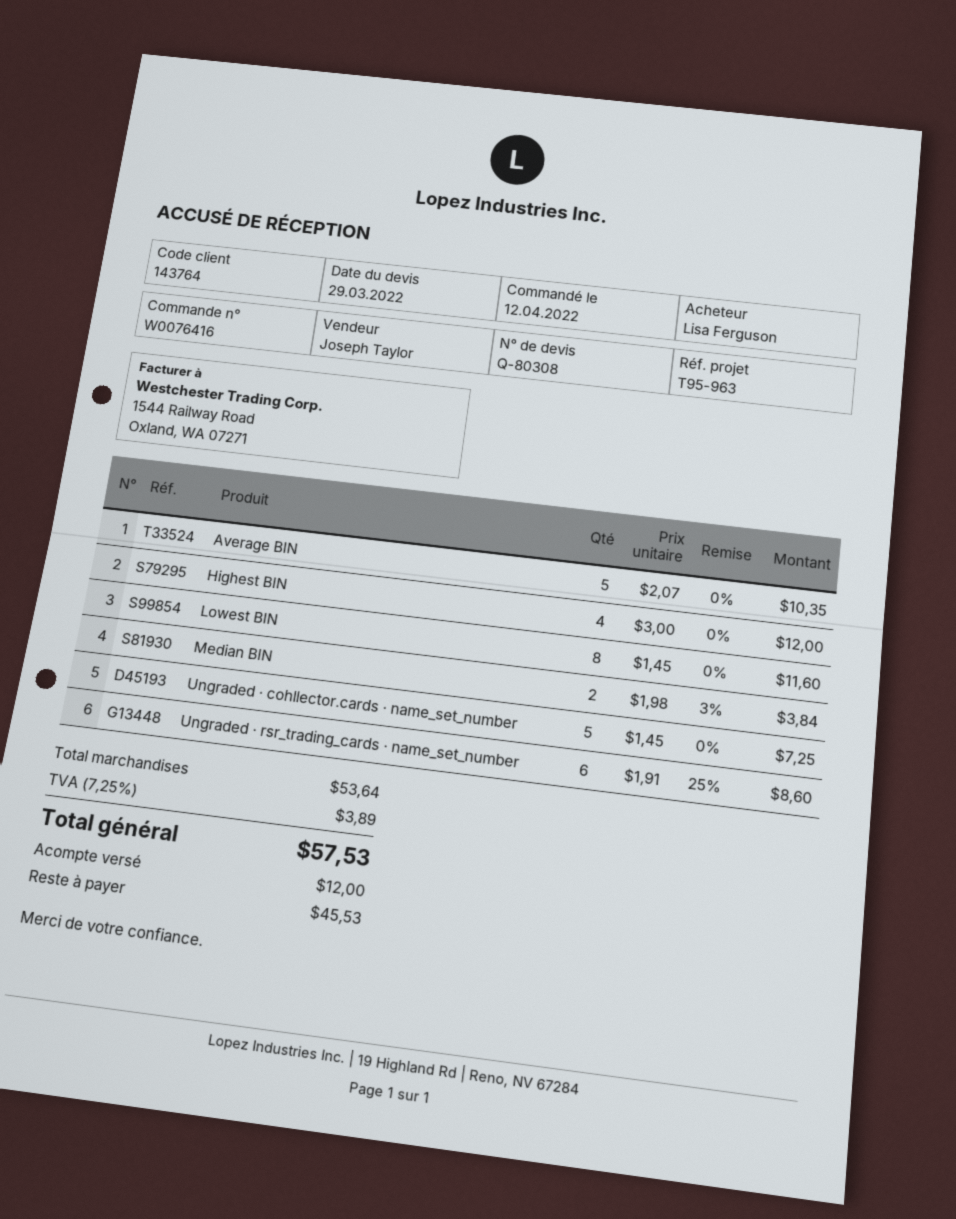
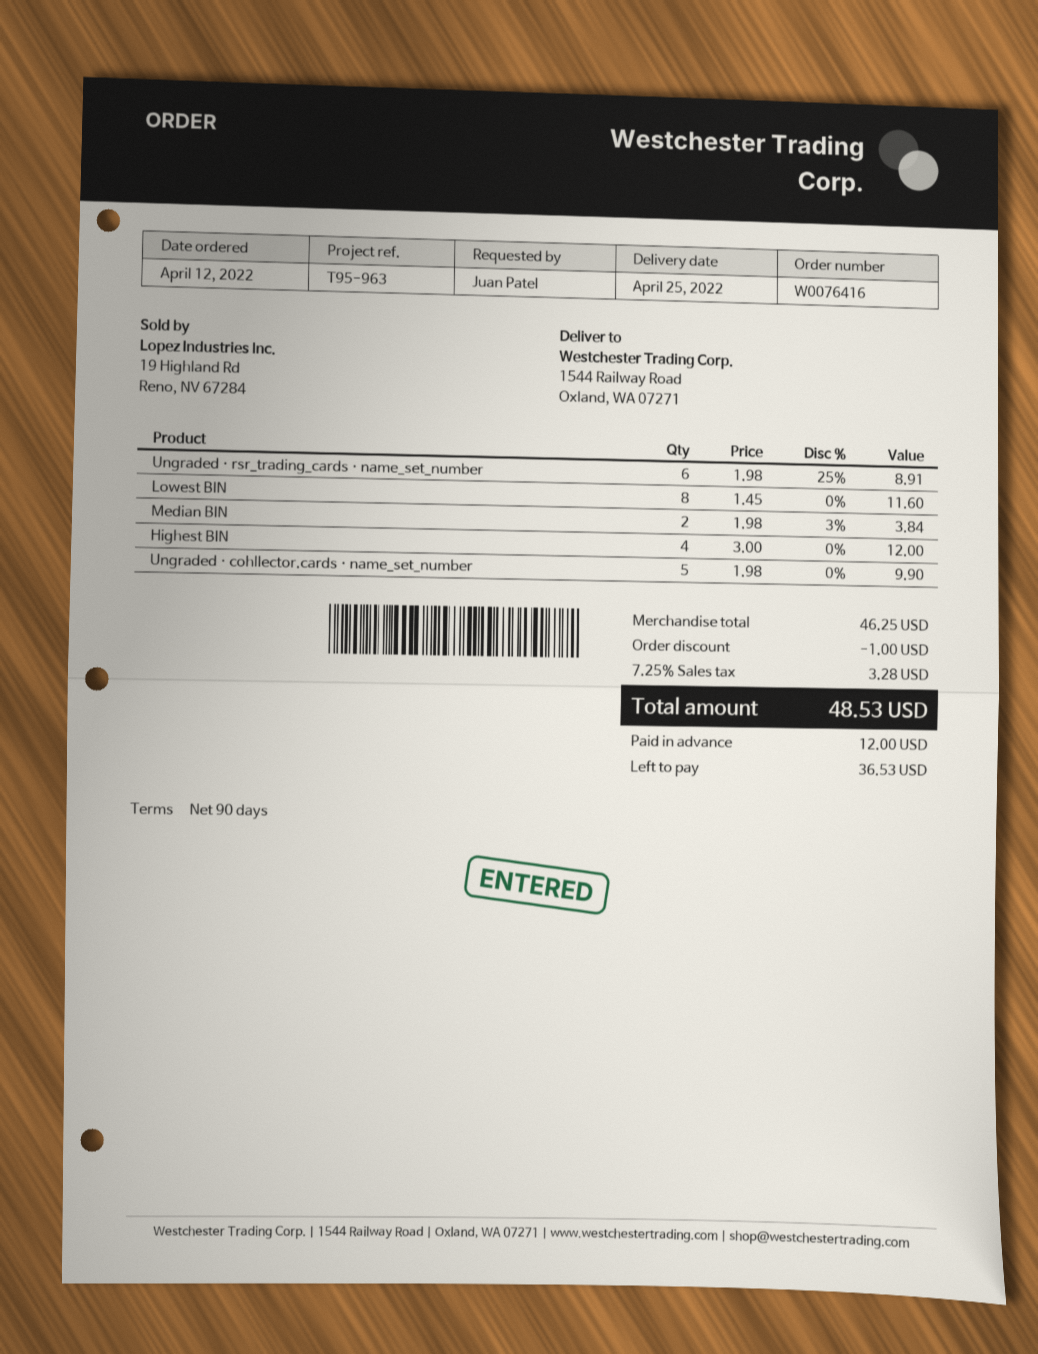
ordered by: Lisa Ferguson -> Juan Patel
Average BIN: 5 x 2.07 = 10.35 -> none
Ungraded · cohllector.cards · name_set_number: 5 x 1.45 = 7.25 -> 5 x 1.98 = 9.90
Ungraded · rsr_trading_cards · name_set_number: 6 x 1.91 - 25% = 8.60 -> 6 x 1.98 - 25% = 8.91
subtotal: 53.64 -> 46.25
discount: none -> 1.00
tax: 7.25% = 3.89 -> 7.25% = 3.28
total: 57.53 -> 48.53
balance: 45.53 -> 36.53

